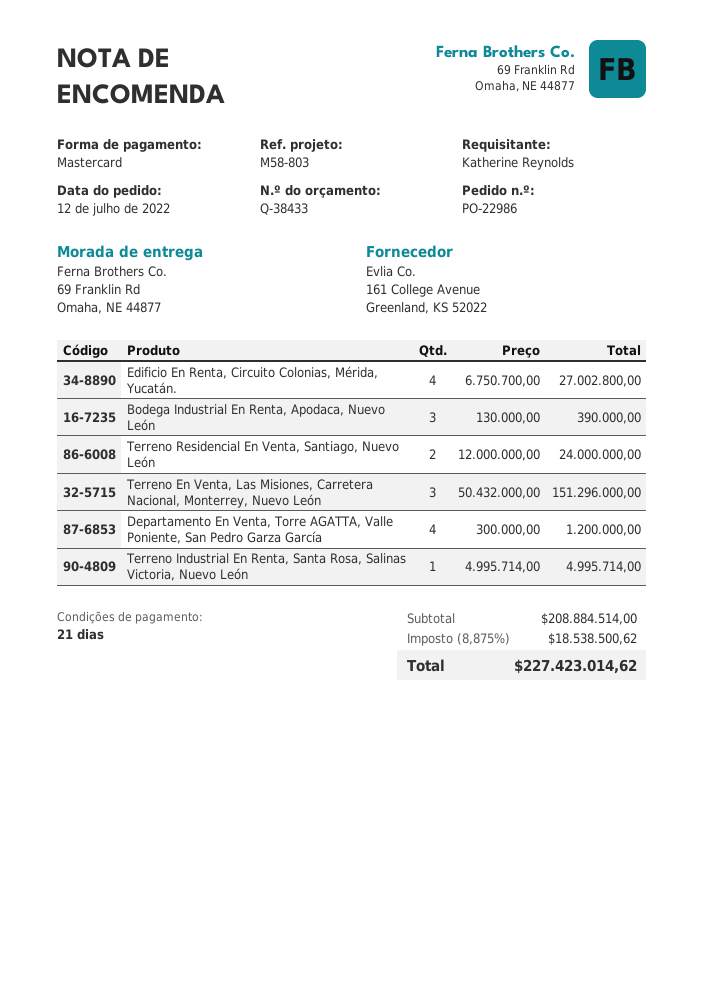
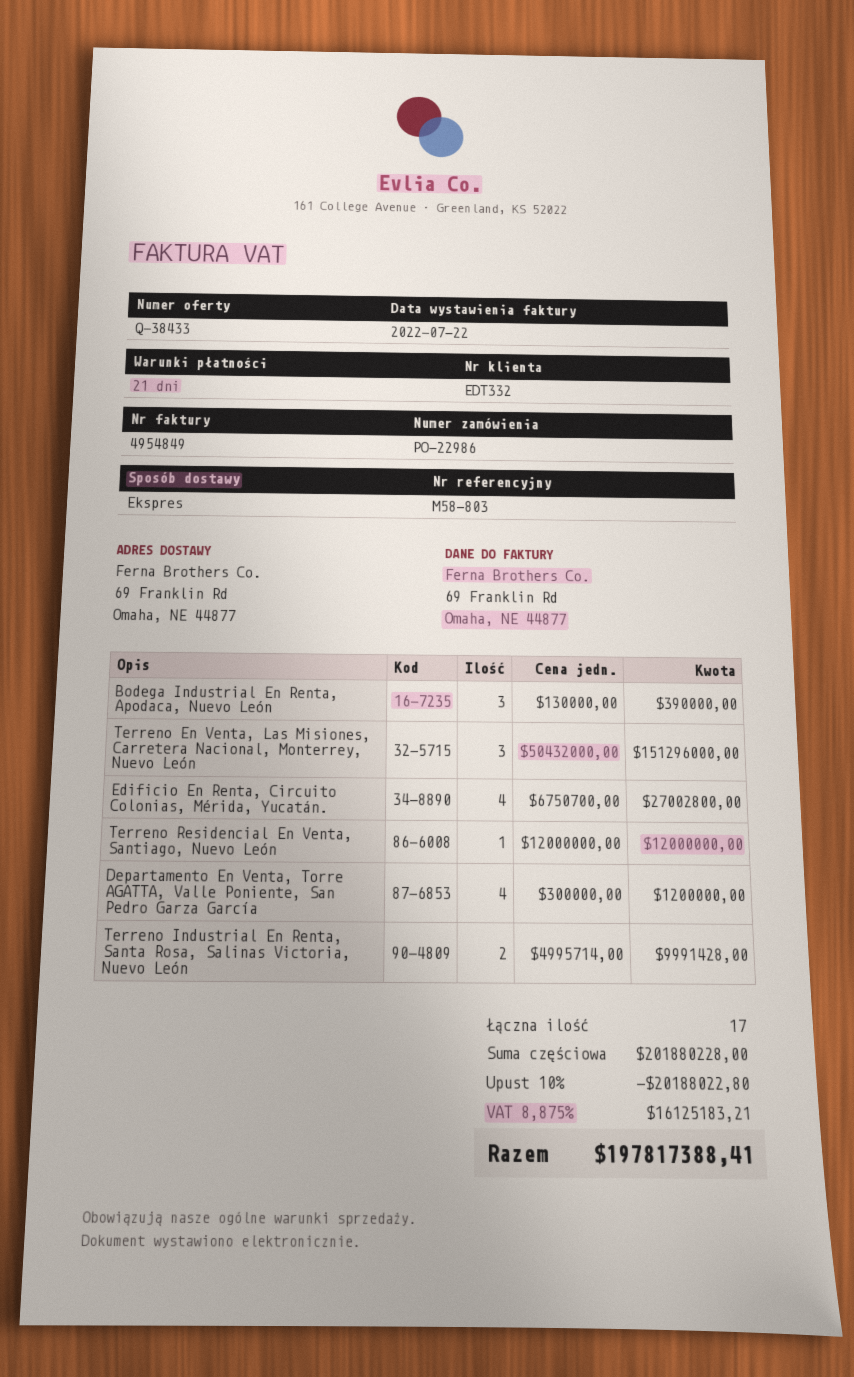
Terreno Residencial En Venta, Santiago, Nuevo León: 2 x 12000000.00 = 24000000.00 -> 1 x 12000000.00 = 12000000.00
Terreno Industrial En Renta, Santa Rosa, Salinas Victoria, Nuevo León: 1 x 4995714.00 = 4995714.00 -> 2 x 4995714.00 = 9991428.00
subtotal: 208884514.00 -> 201880228.00
discount: none -> 10% = 20188022.80
tax: 8.875% = 18538500.62 -> 8.875% = 16125183.21
total: 227423014.62 -> 197817388.41

